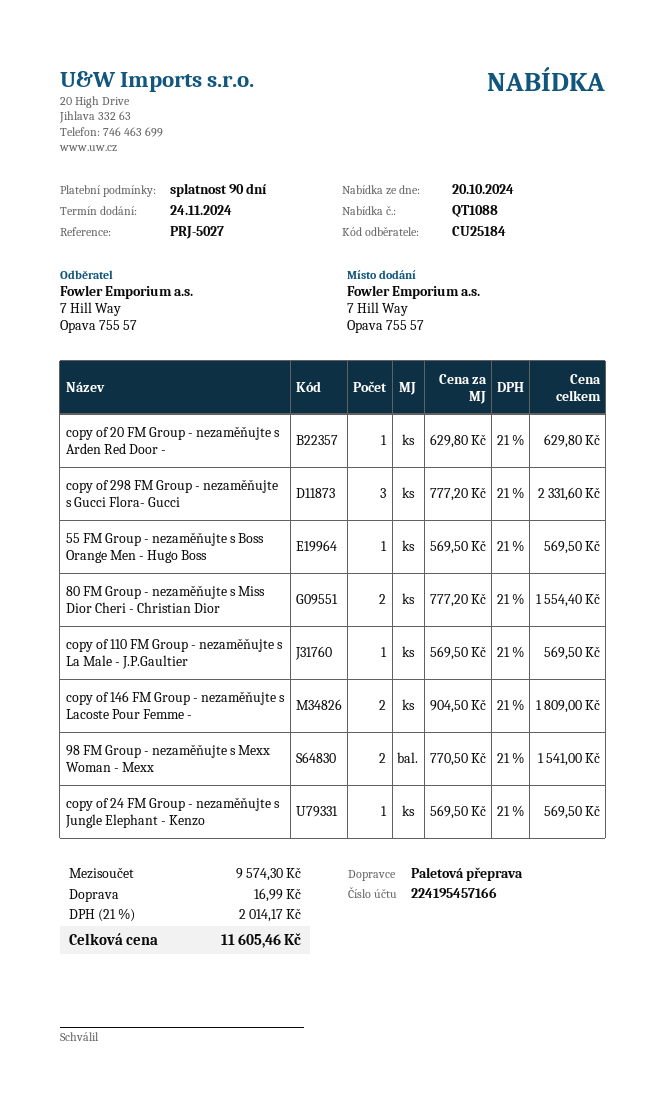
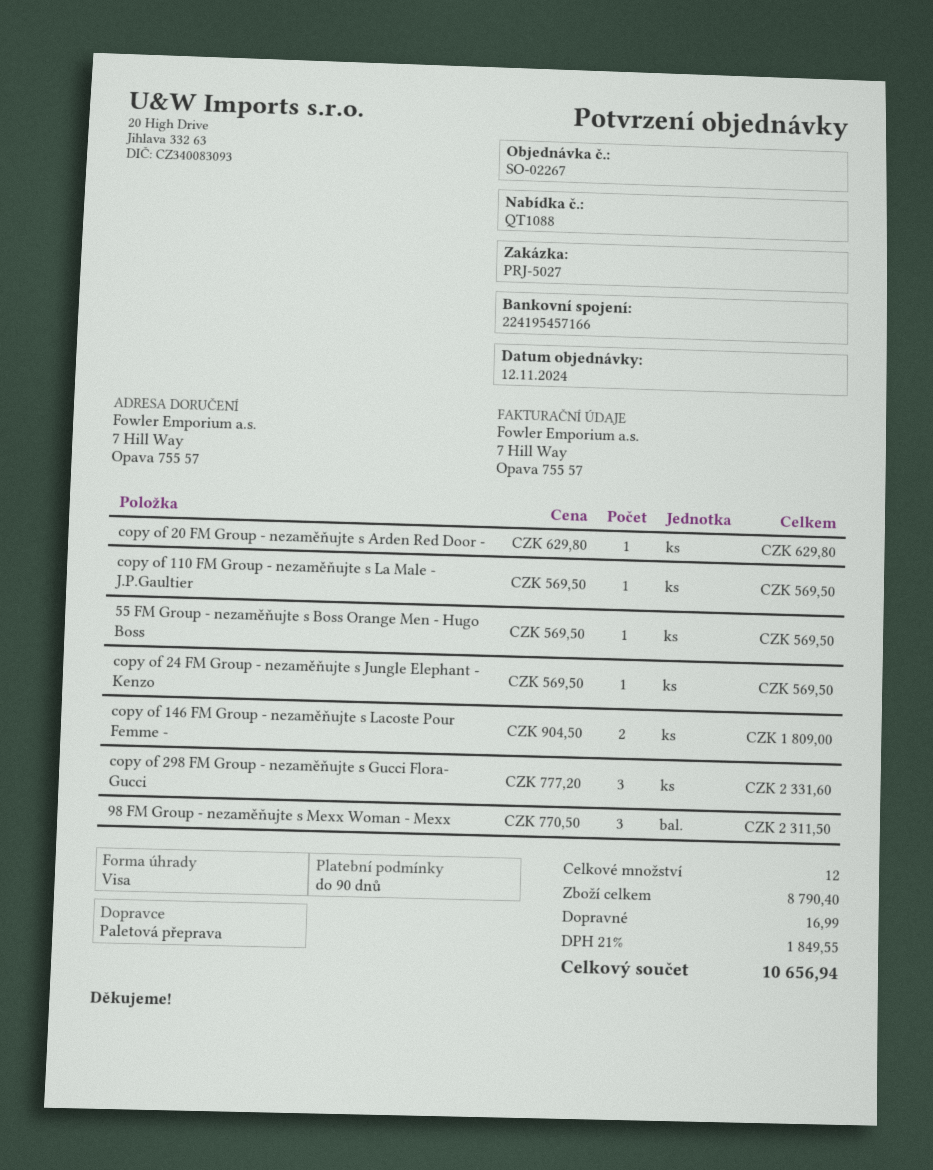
80 FM Group - nezaměňujte s Miss Dior Cheri - Christian Dior: 2 x 777.20 = 1554.40 -> none
98 FM Group - nezaměňujte s Mexx Woman - Mexx: 2 x 770.50 = 1541.00 -> 3 x 770.50 = 2311.50
subtotal: 9574.30 -> 8790.40
tax: 21% = 2014.17 -> 21% = 1849.55
total: 11605.46 -> 10656.94

